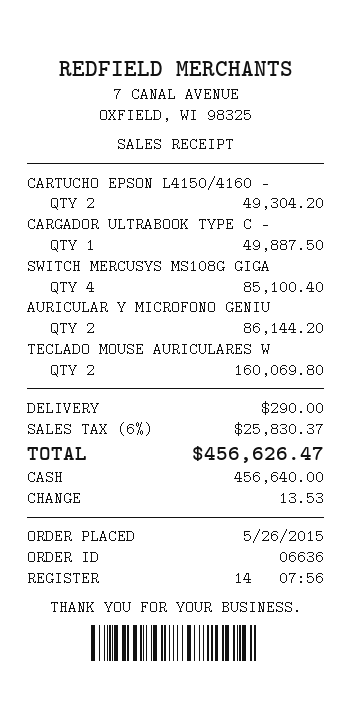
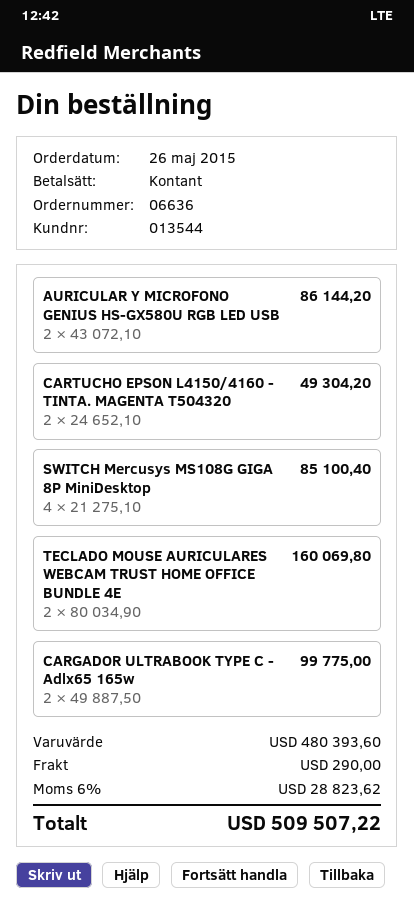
CARGADOR ULTRABOOK TYPE C -: 1 for 49887.50 -> 2 for 99775.00
tax: 6% = 25830.37 -> 6% = 28823.62
total: 456626.47 -> 509507.22

